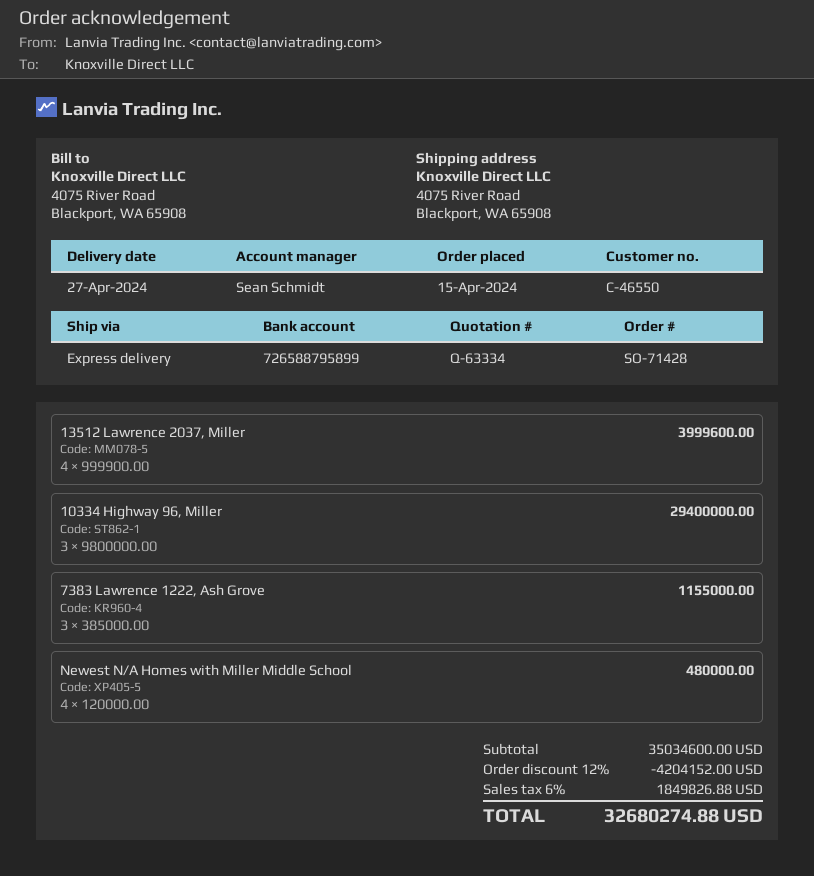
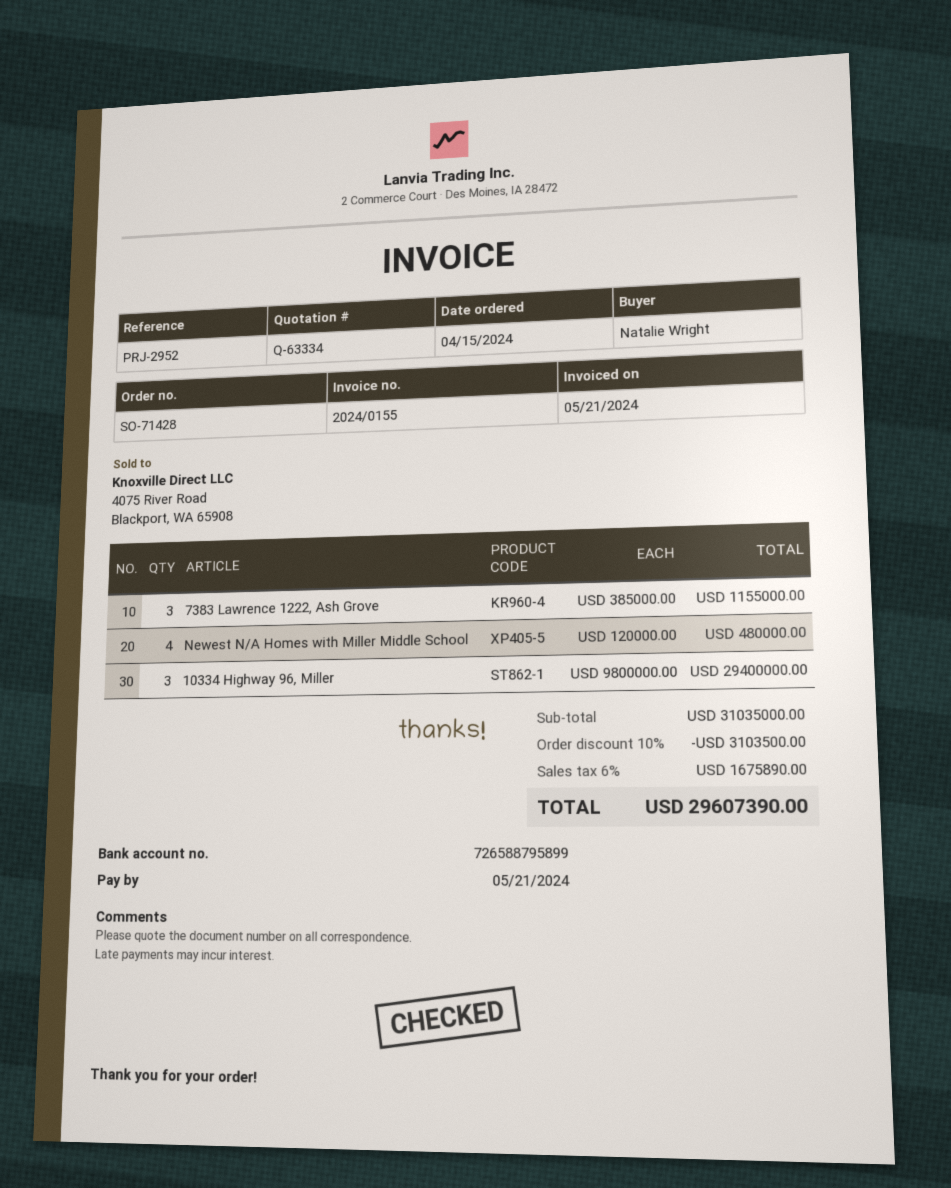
13512 Lawrence 2037, Miller: 4 x 999900.00 = 3999600.00 -> none
subtotal: 35034600.00 -> 31035000.00
discount: 12% = 4204152.00 -> 10% = 3103500.00
tax: 6% = 1849826.88 -> 6% = 1675890.00
total: 32680274.88 -> 29607390.00

